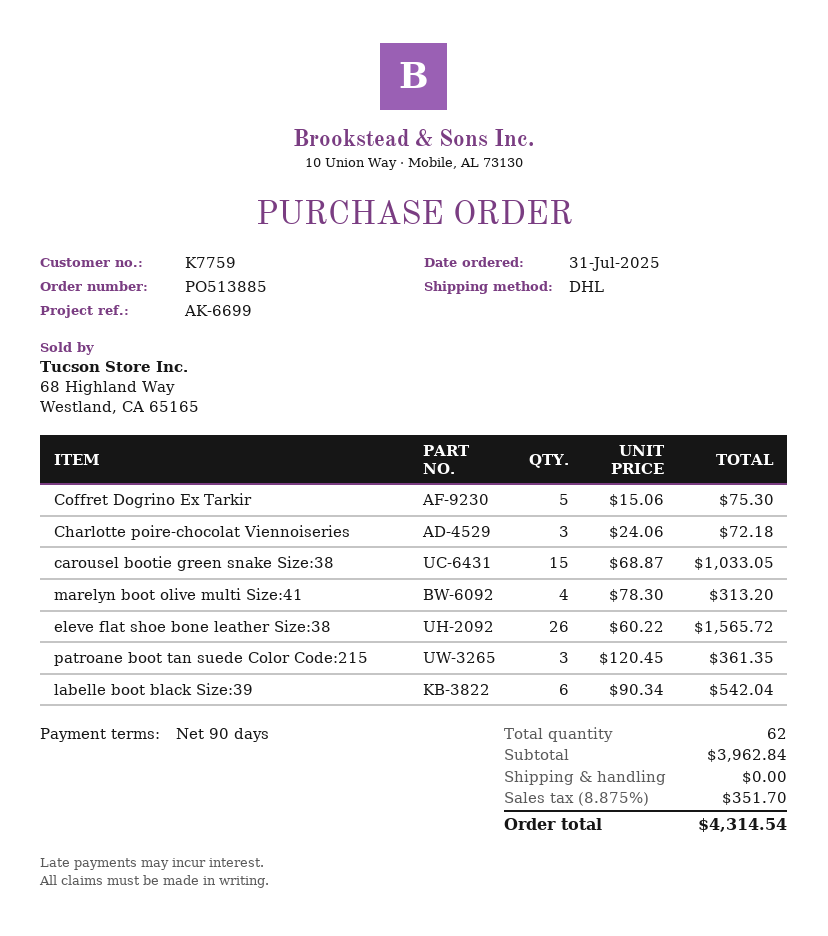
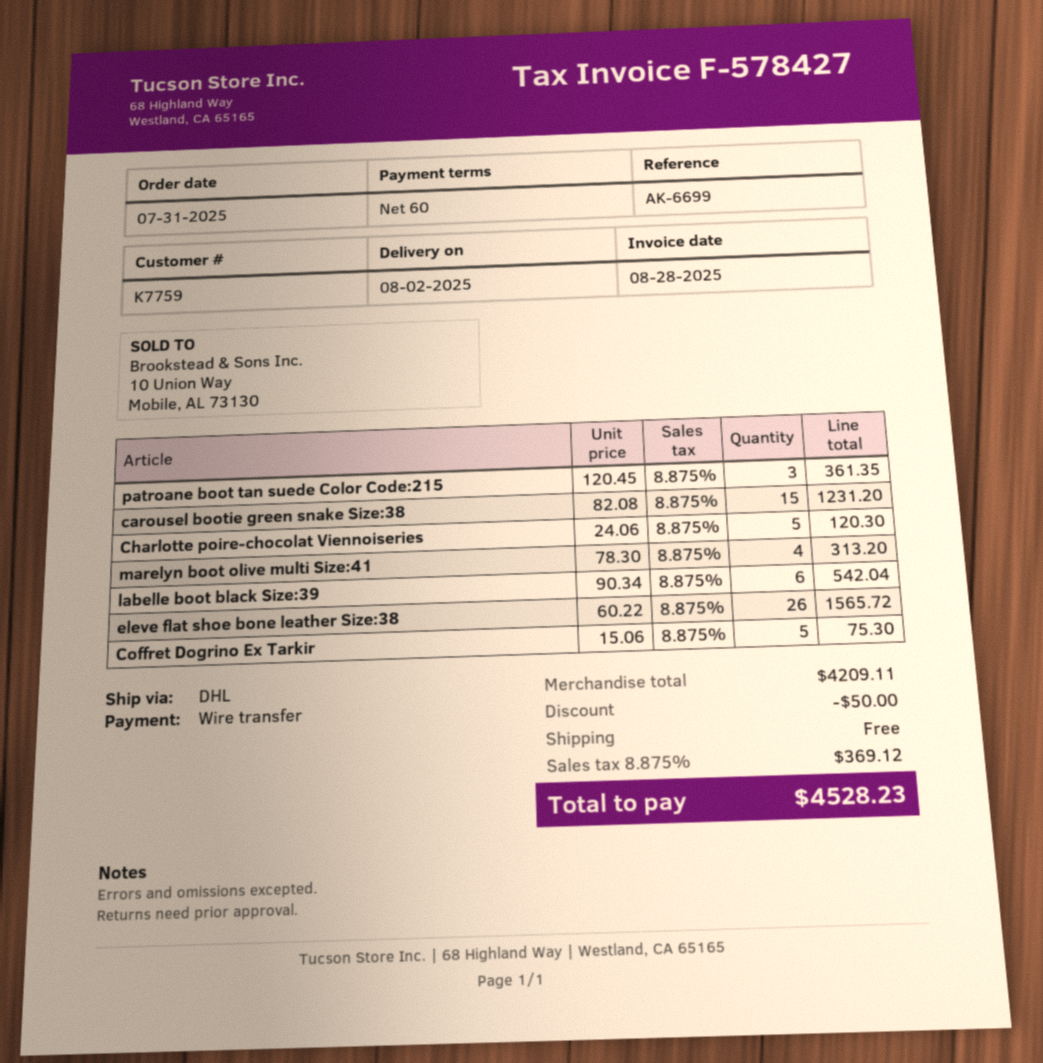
payment terms: 90 days -> 60 days
Charlotte poire-chocolat Viennoiseries: 3 x 24.06 = 72.18 -> 5 x 24.06 = 120.30
carousel bootie green snake Size:38: 15 x 68.87 = 1033.05 -> 15 x 82.08 = 1231.20
subtotal: 3962.84 -> 4209.11
discount: none -> 50.00
tax: 8.875% = 351.70 -> 8.875% = 369.12
total: 4314.54 -> 4528.23

